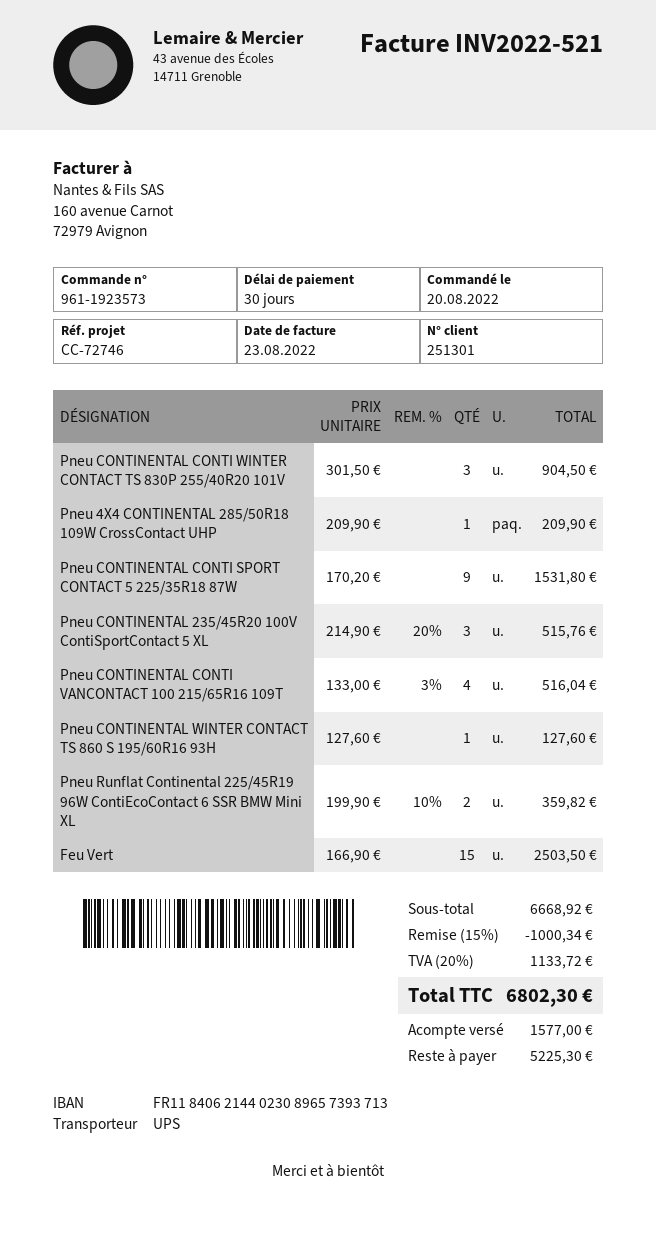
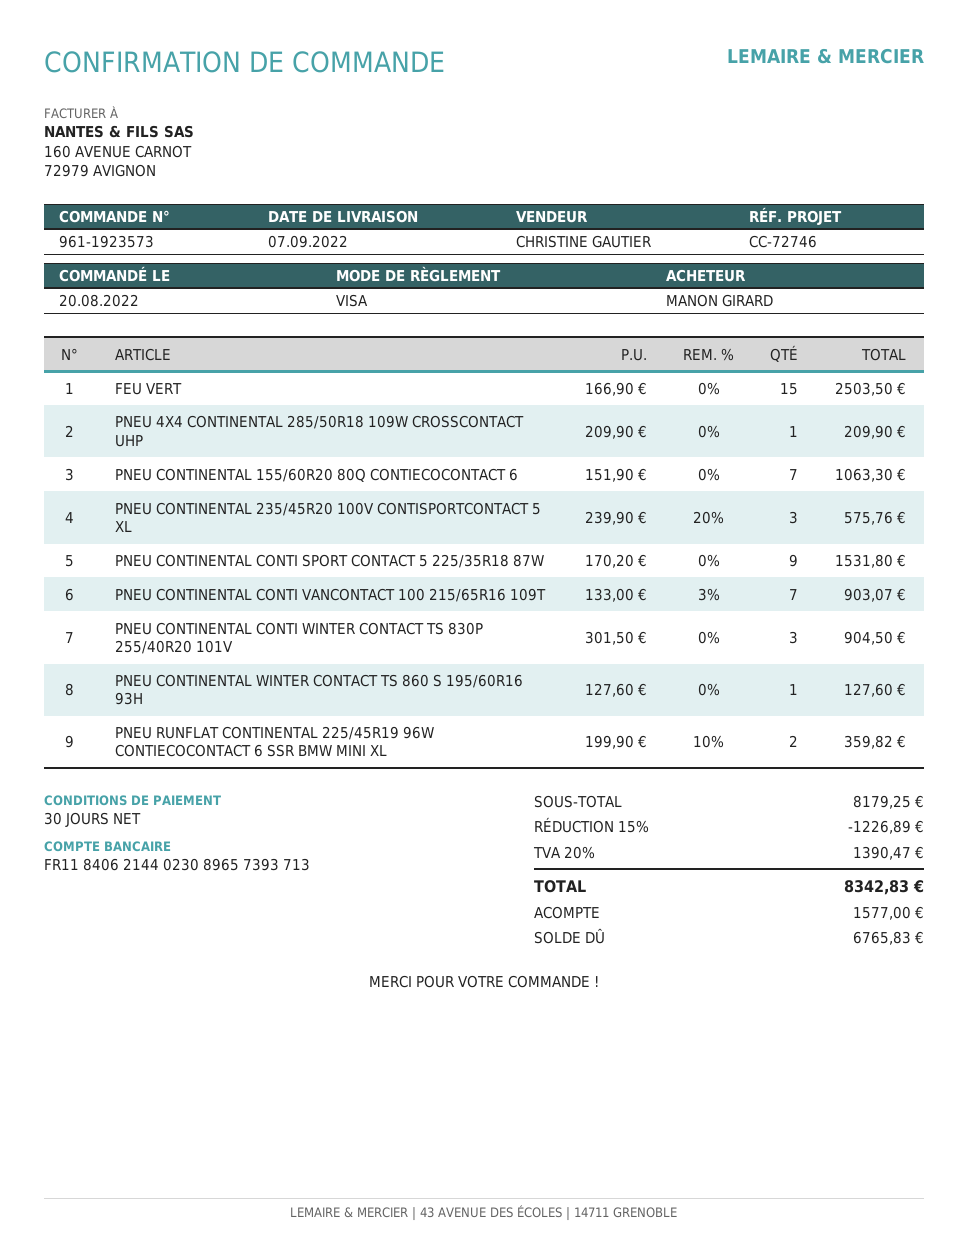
Pneu CONTINENTAL 235/45R20 100V ContiSportContact 5 XL: 3 x 214.90 - 20% = 515.76 -> 3 x 239.90 - 20% = 575.76
Pneu CONTINENTAL CONTI VANCONTACT 100 215/65R16 109T: 4 x 133.00 - 3% = 516.04 -> 7 x 133.00 - 3% = 903.07
PNEU CONTINENTAL 155/60R20 80Q CONTIECOCONTACT 6: none -> 7 x 151.90 = 1063.30
subtotal: 6668.92 -> 8179.25
discount: 15% = 1000.34 -> 15% = 1226.89
tax: 20% = 1133.72 -> 20% = 1390.47
total: 6802.30 -> 8342.83
balance: 5225.30 -> 6765.83

